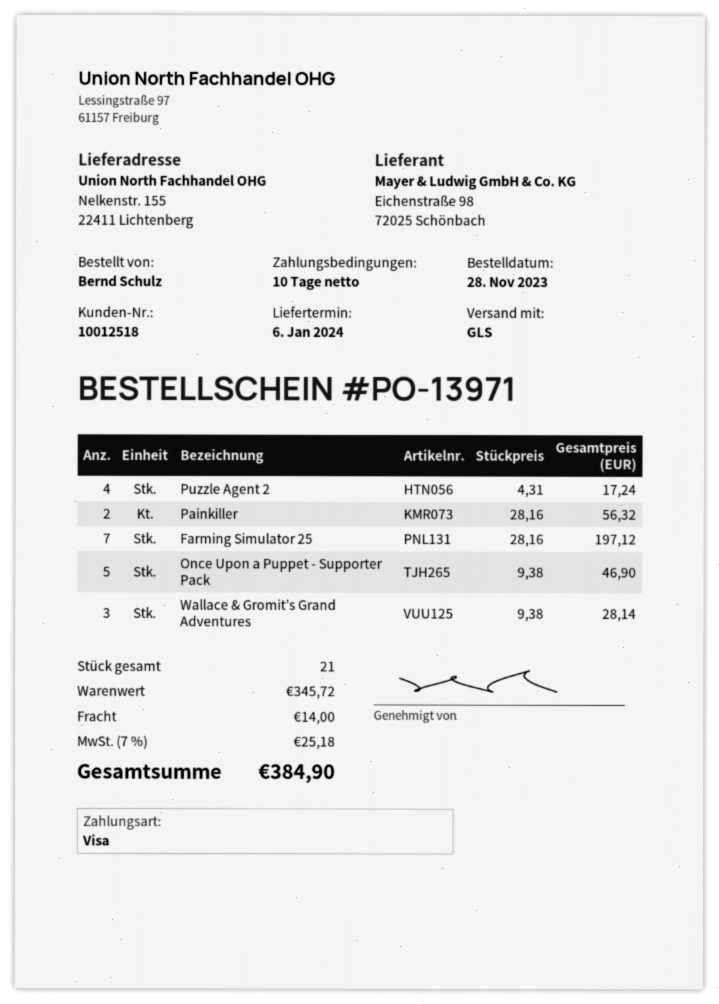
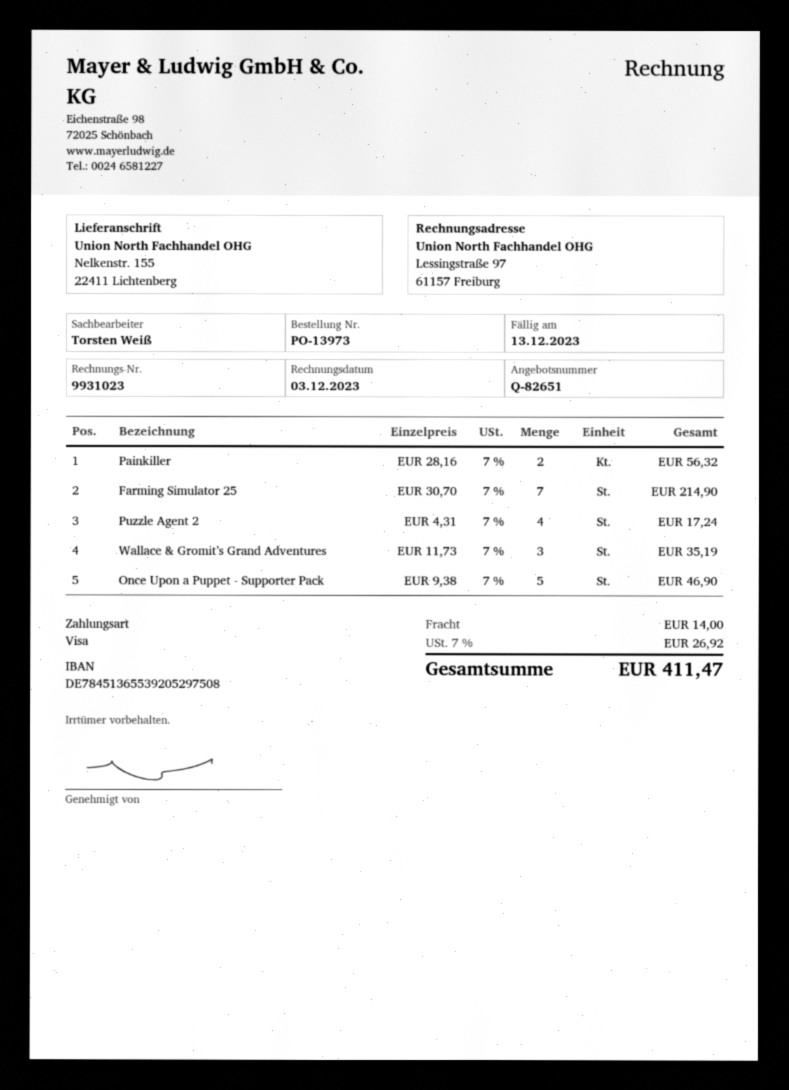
order number: PO-13971 -> PO-13973
Farming Simulator 25: 7 x 28.16 = 197.12 -> 7 x 30.70 = 214.90
Wallace & Gromit’s Grand Adventures: 3 x 9.38 = 28.14 -> 3 x 11.73 = 35.19
tax: 7% = 25.18 -> 7% = 26.92
total: 384.90 -> 411.47

